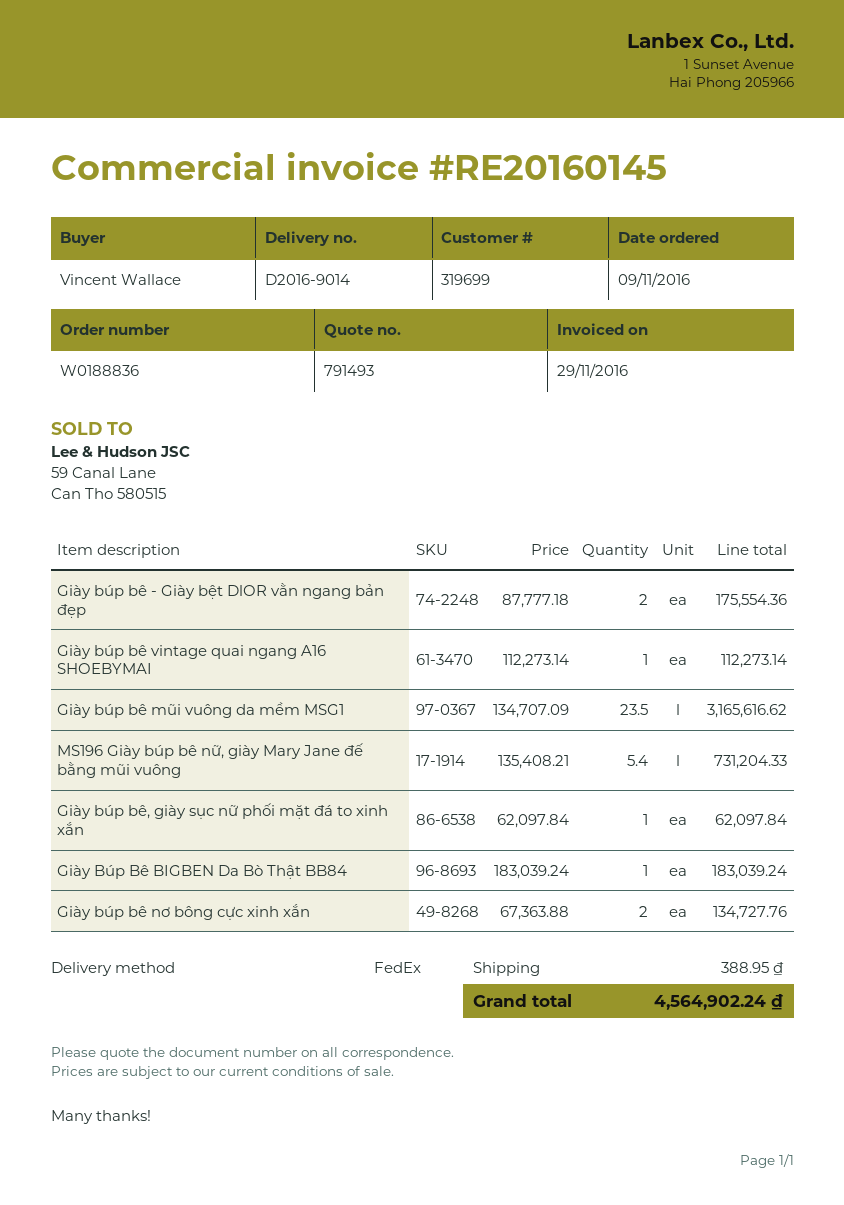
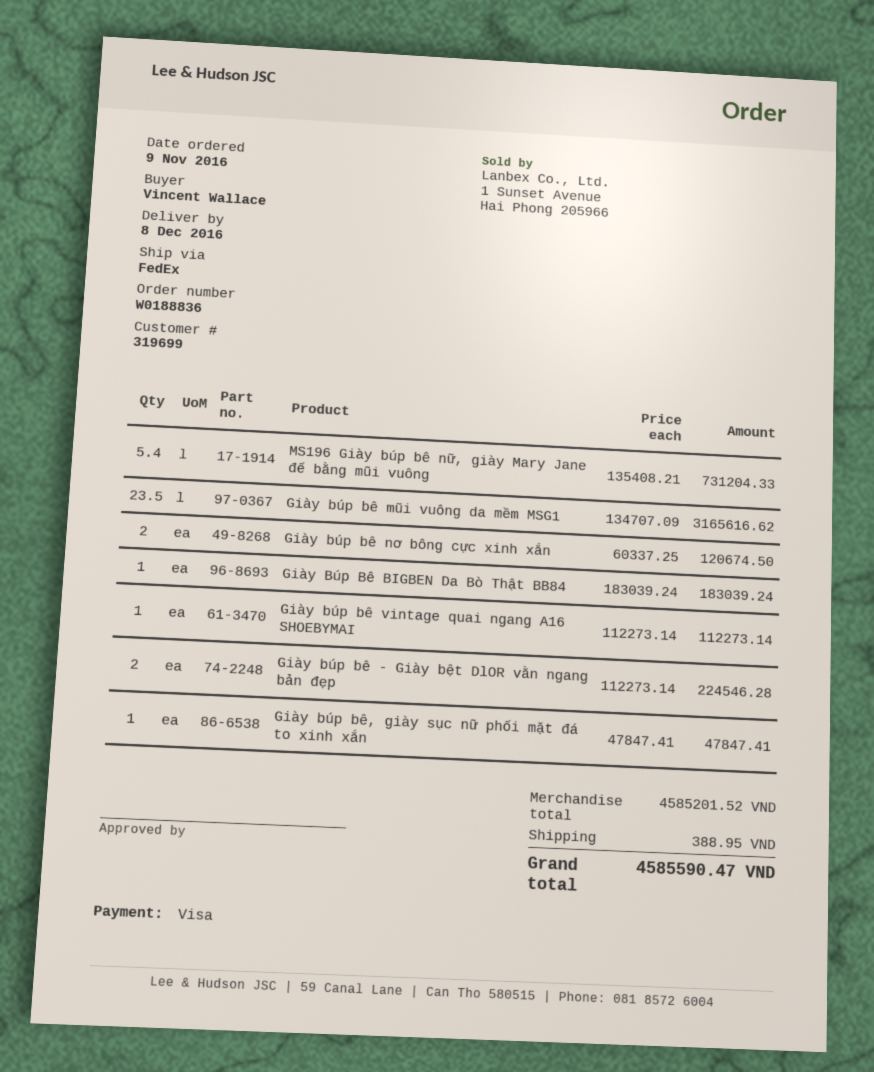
Giày búp bê - Giày bệt DlOR vằn ngang bản đẹp: 2 x 87777.18 = 175554.36 -> 2 x 112273.14 = 224546.28
Giày búp bê, giày sục nữ phối mặt đá to xinh xắn: 1 x 62097.84 = 62097.84 -> 1 x 47847.41 = 47847.41
Giày búp bê nơ bông cực xinh xắn: 2 x 67363.88 = 134727.76 -> 2 x 60337.25 = 120674.50
total: 4564902.24 -> 4585590.47

